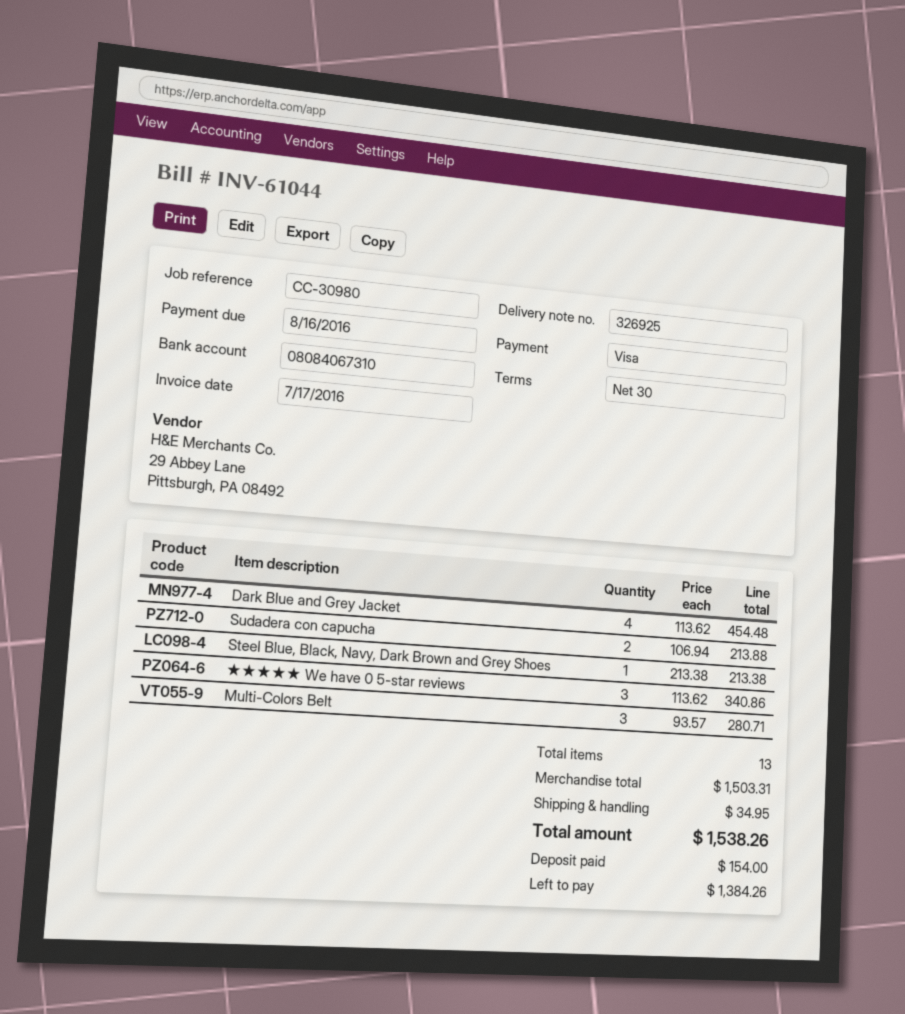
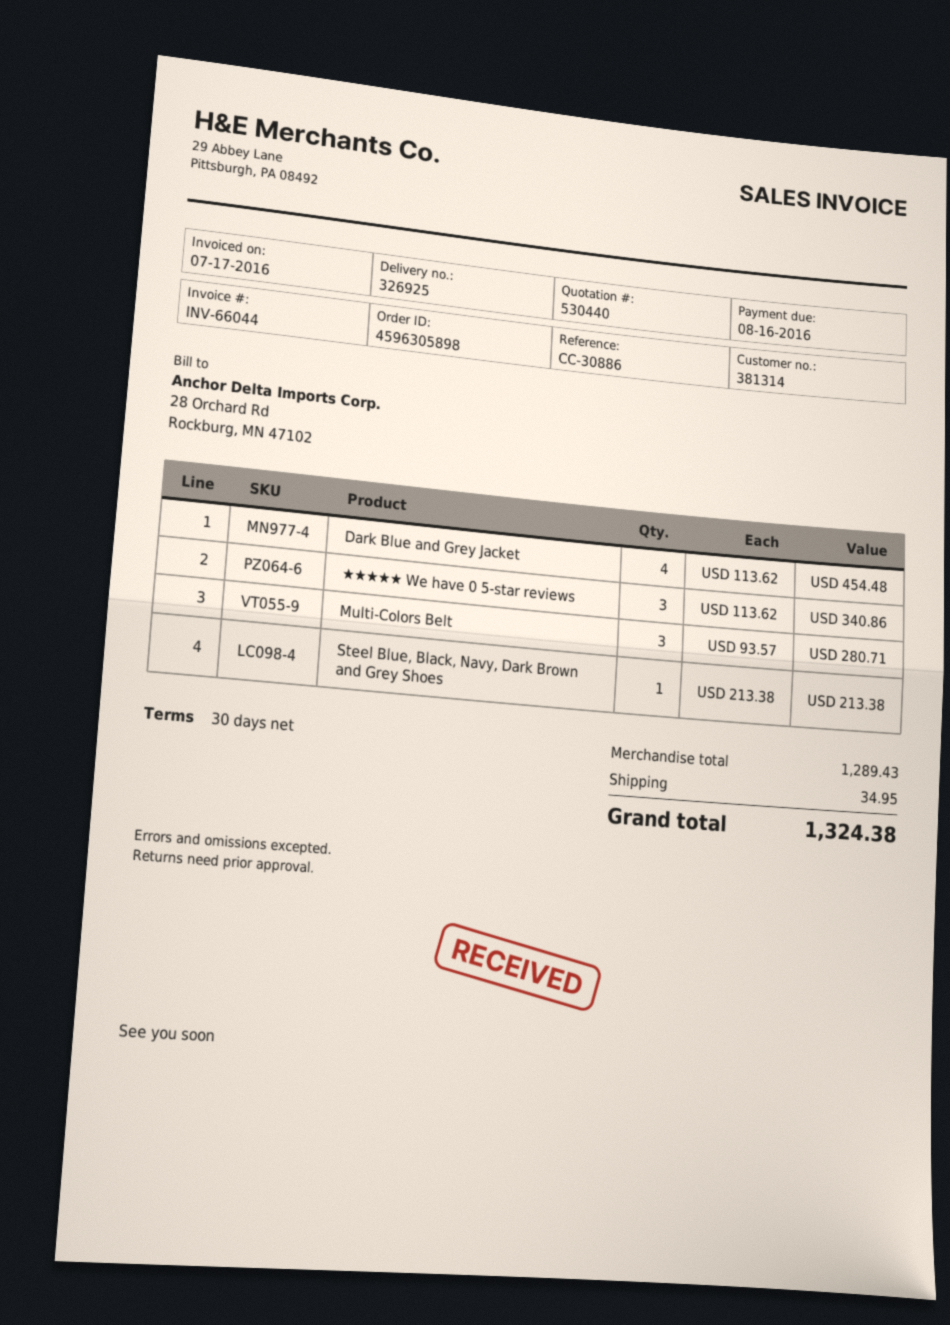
invoice number: INV-61044 -> INV-66044
reference: CC-30980 -> CC-30886
Sudadera con capucha: 2 x 106.94 = 213.88 -> none
subtotal: 1503.31 -> 1289.43
total: 1538.26 -> 1324.38

